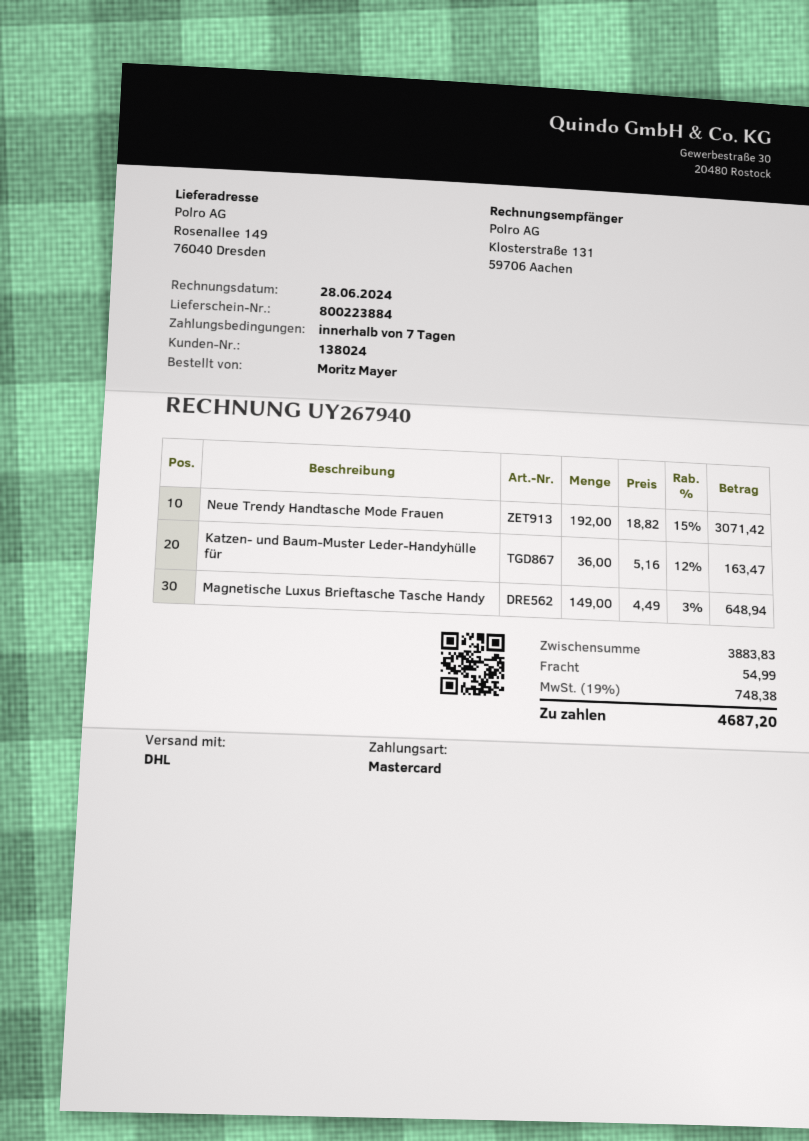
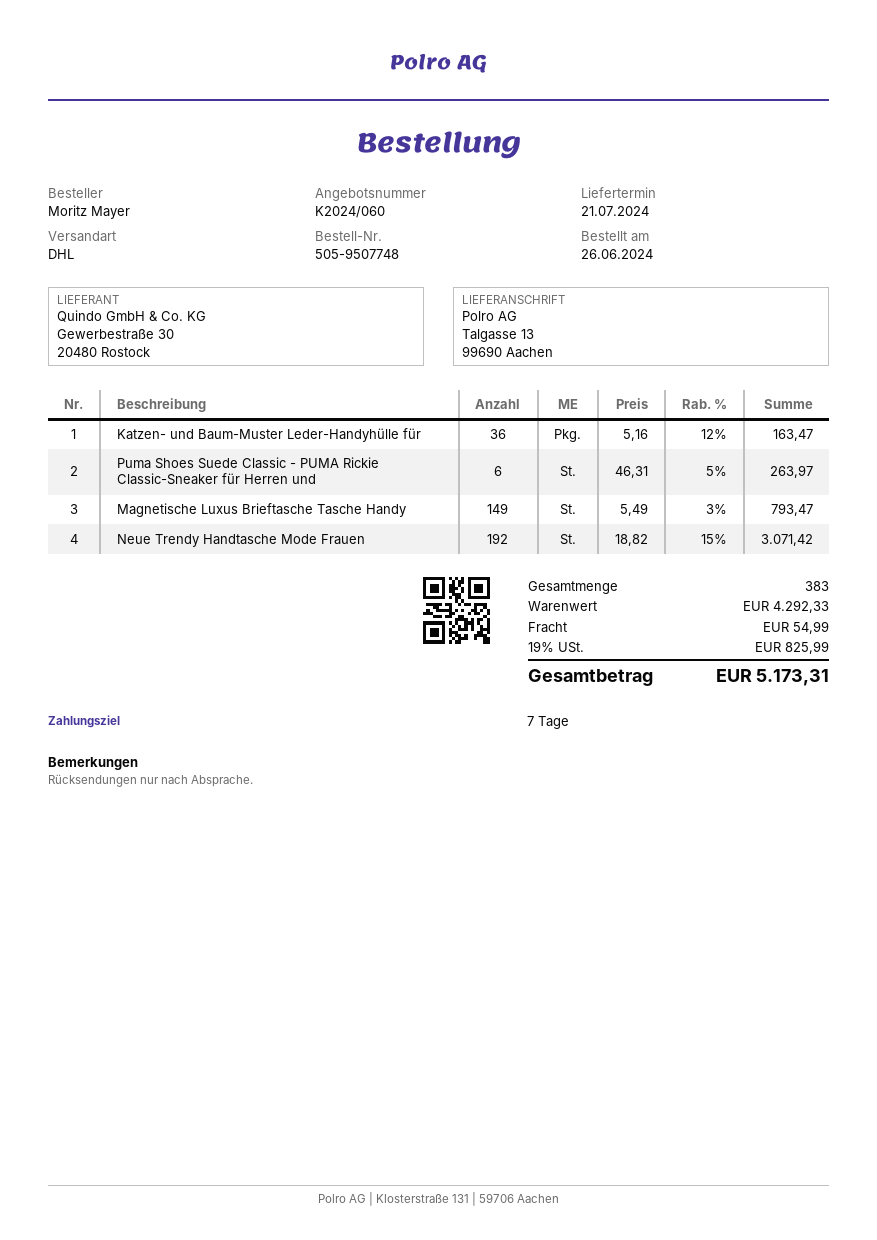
ship to: Rosenallee 149, 76040 Dresden -> Talgasse 13, 99690 Aachen
Magnetische Luxus Brieftasche Tasche Handy: 149 x 4.49 - 3% = 648.94 -> 149 x 5.49 - 3% = 793.47
Puma Shoes Suede Classic - PUMA Rickie Classic-Sneaker für Herren und: none -> 6 x 46.31 - 5% = 263.97
subtotal: 3883.83 -> 4292.33
tax: 19% = 748.38 -> 19% = 825.99
total: 4687.20 -> 5173.31

